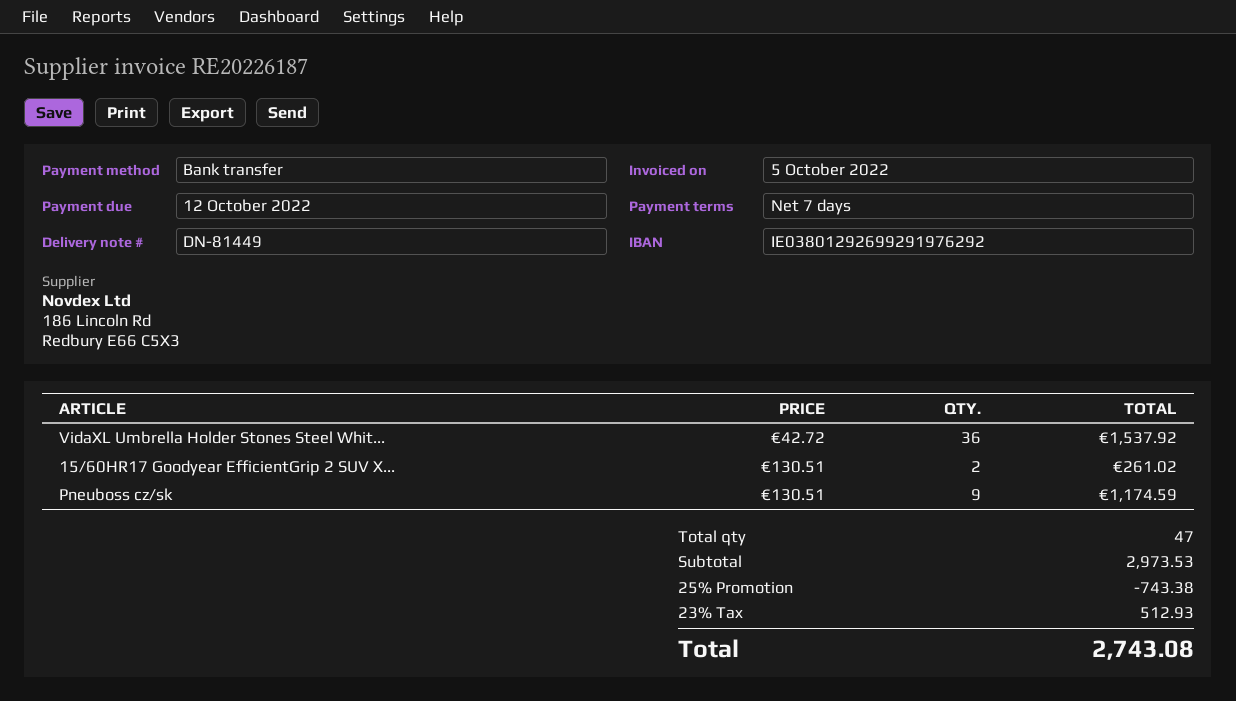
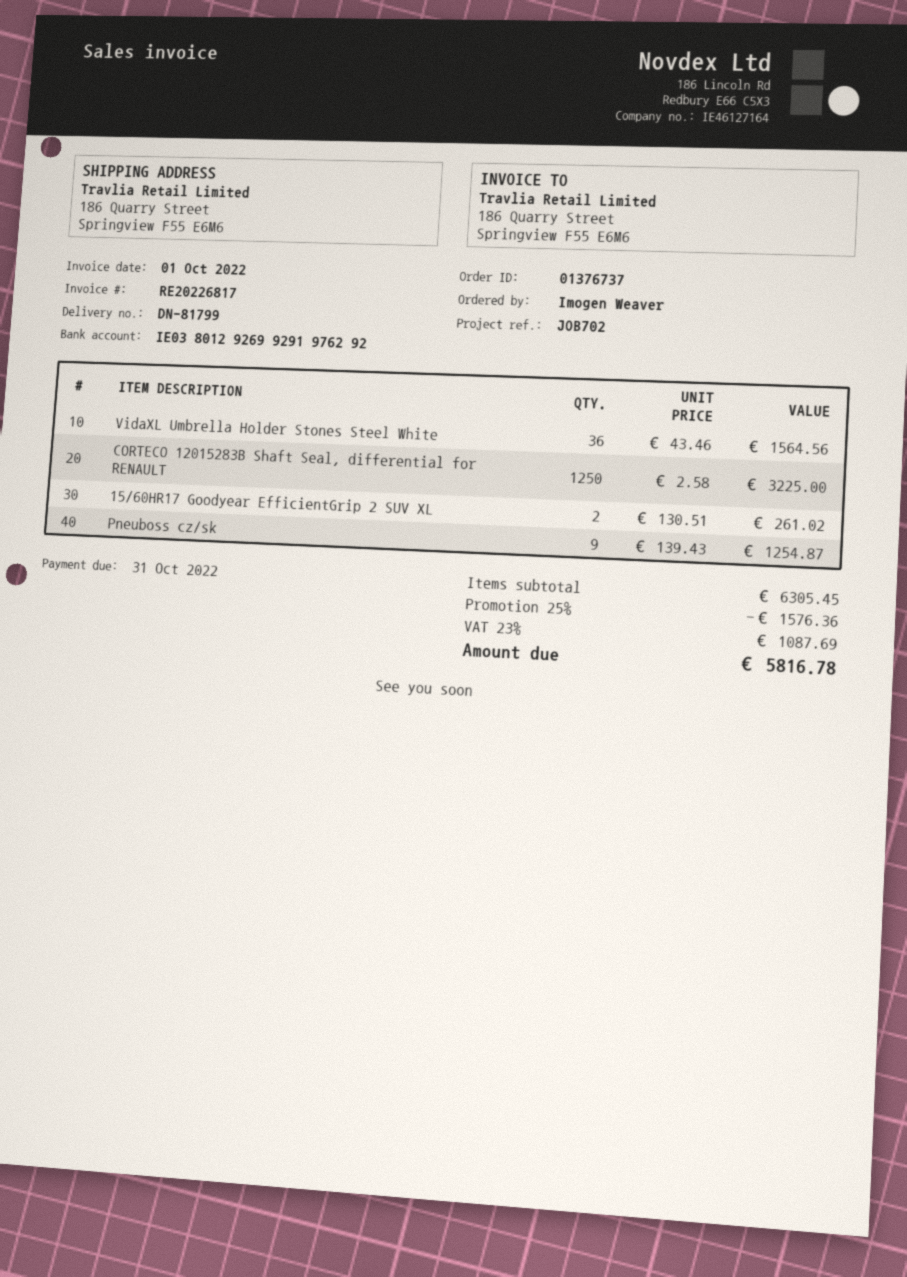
delivery note number: DN-81449 -> DN-81799
invoice number: RE20226187 -> RE20226817
invoice date: 2022-10-05 -> 2022-10-01
due date: 2022-10-12 -> 2022-10-31
VidaXL Umbrella Holder Stones Steel Whit...: 36 x 42.72 = 1537.92 -> 36 x 43.46 = 1564.56
Pneuboss cz/sk: 9 x 130.51 = 1174.59 -> 9 x 139.43 = 1254.87
CORTECO 12015283B Shaft Seal, differential for RENAULT: none -> 1250 x 2.58 = 3225.00
subtotal: 2973.53 -> 6305.45
discount: 25% = 743.38 -> 25% = 1576.36
tax: 23% = 512.93 -> 23% = 1087.69
total: 2743.08 -> 5816.78

